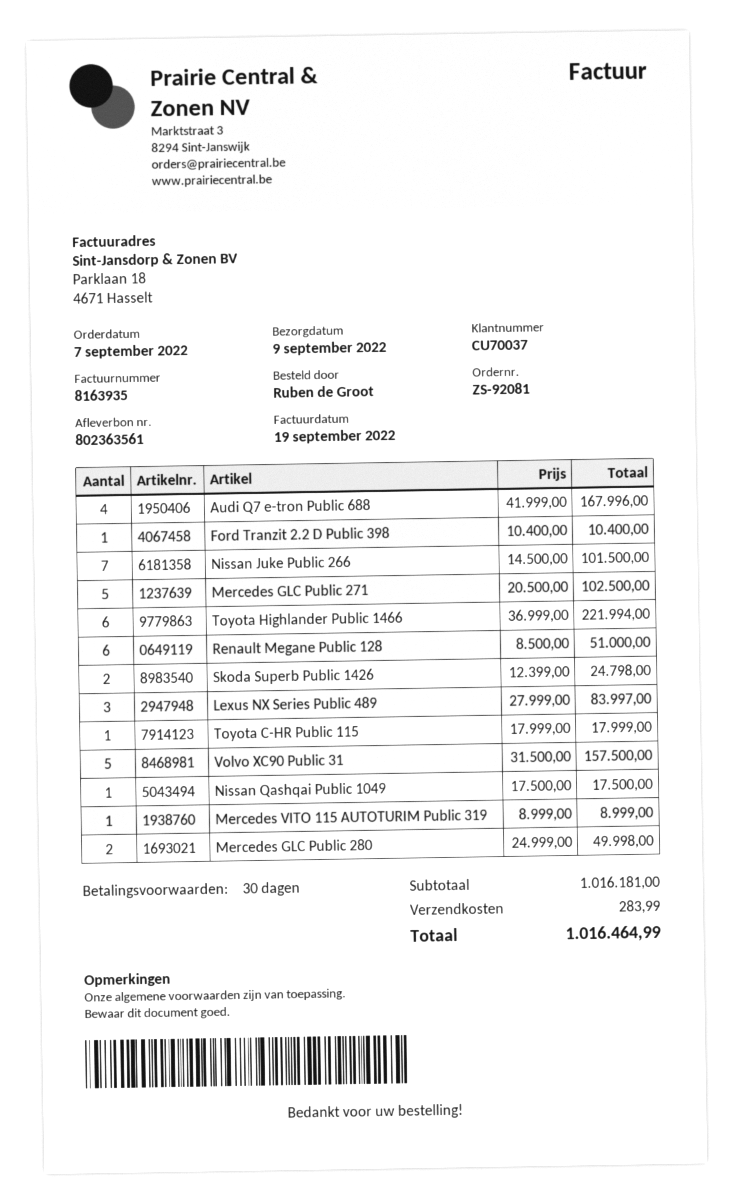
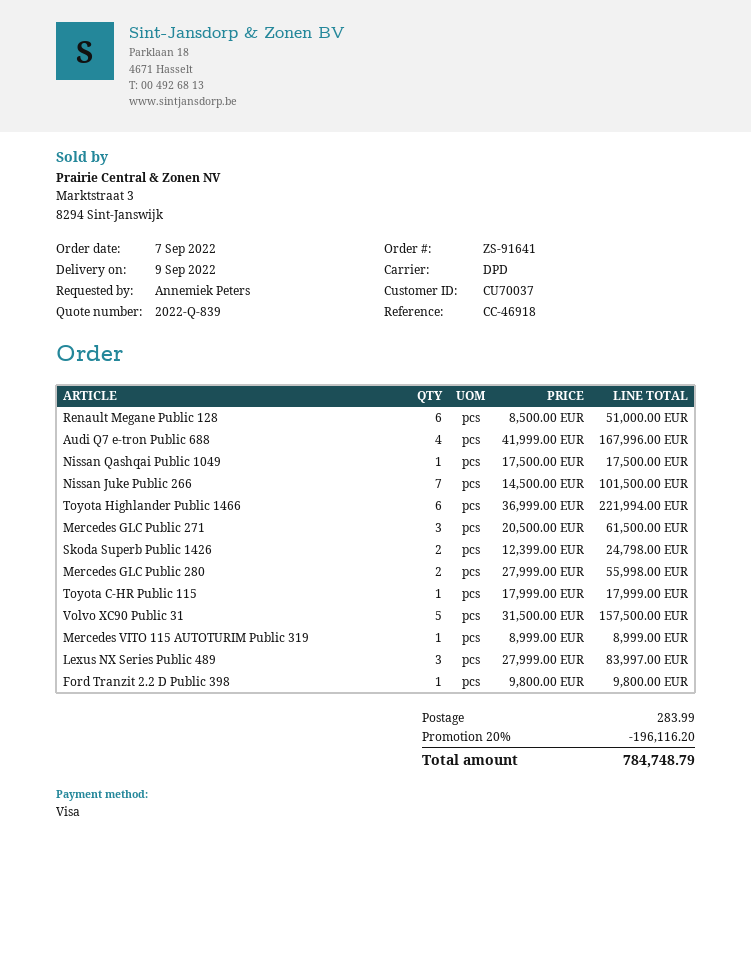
order number: ZS-92081 -> ZS-91641
ordered by: Ruben de Groot -> Annemiek Peters
Ford Tranzit 2.2 D Public 398: 1 x 10400.00 = 10400.00 -> 1 x 9800.00 = 9800.00
Mercedes GLC Public 271: 5 x 20500.00 = 102500.00 -> 3 x 20500.00 = 61500.00
Mercedes GLC Public 280: 2 x 24999.00 = 49998.00 -> 2 x 27999.00 = 55998.00
discount: none -> 20% = 196116.20
total: 1016464.99 -> 784748.79

